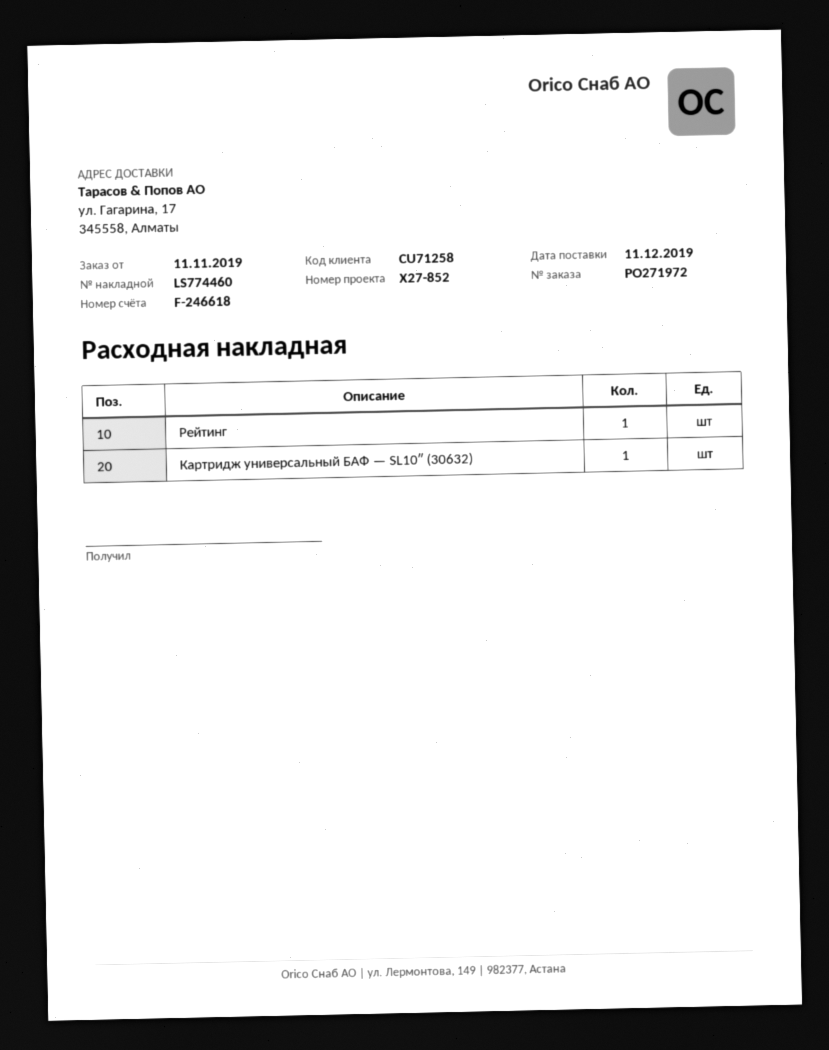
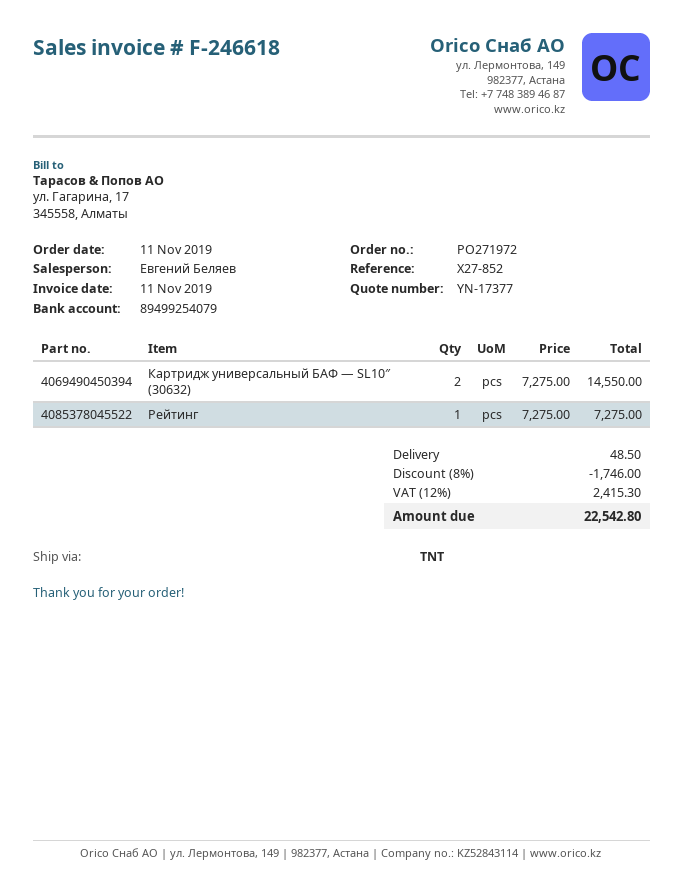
Картридж универсальный БАФ — SL10″ (30632): 1 -> 2

